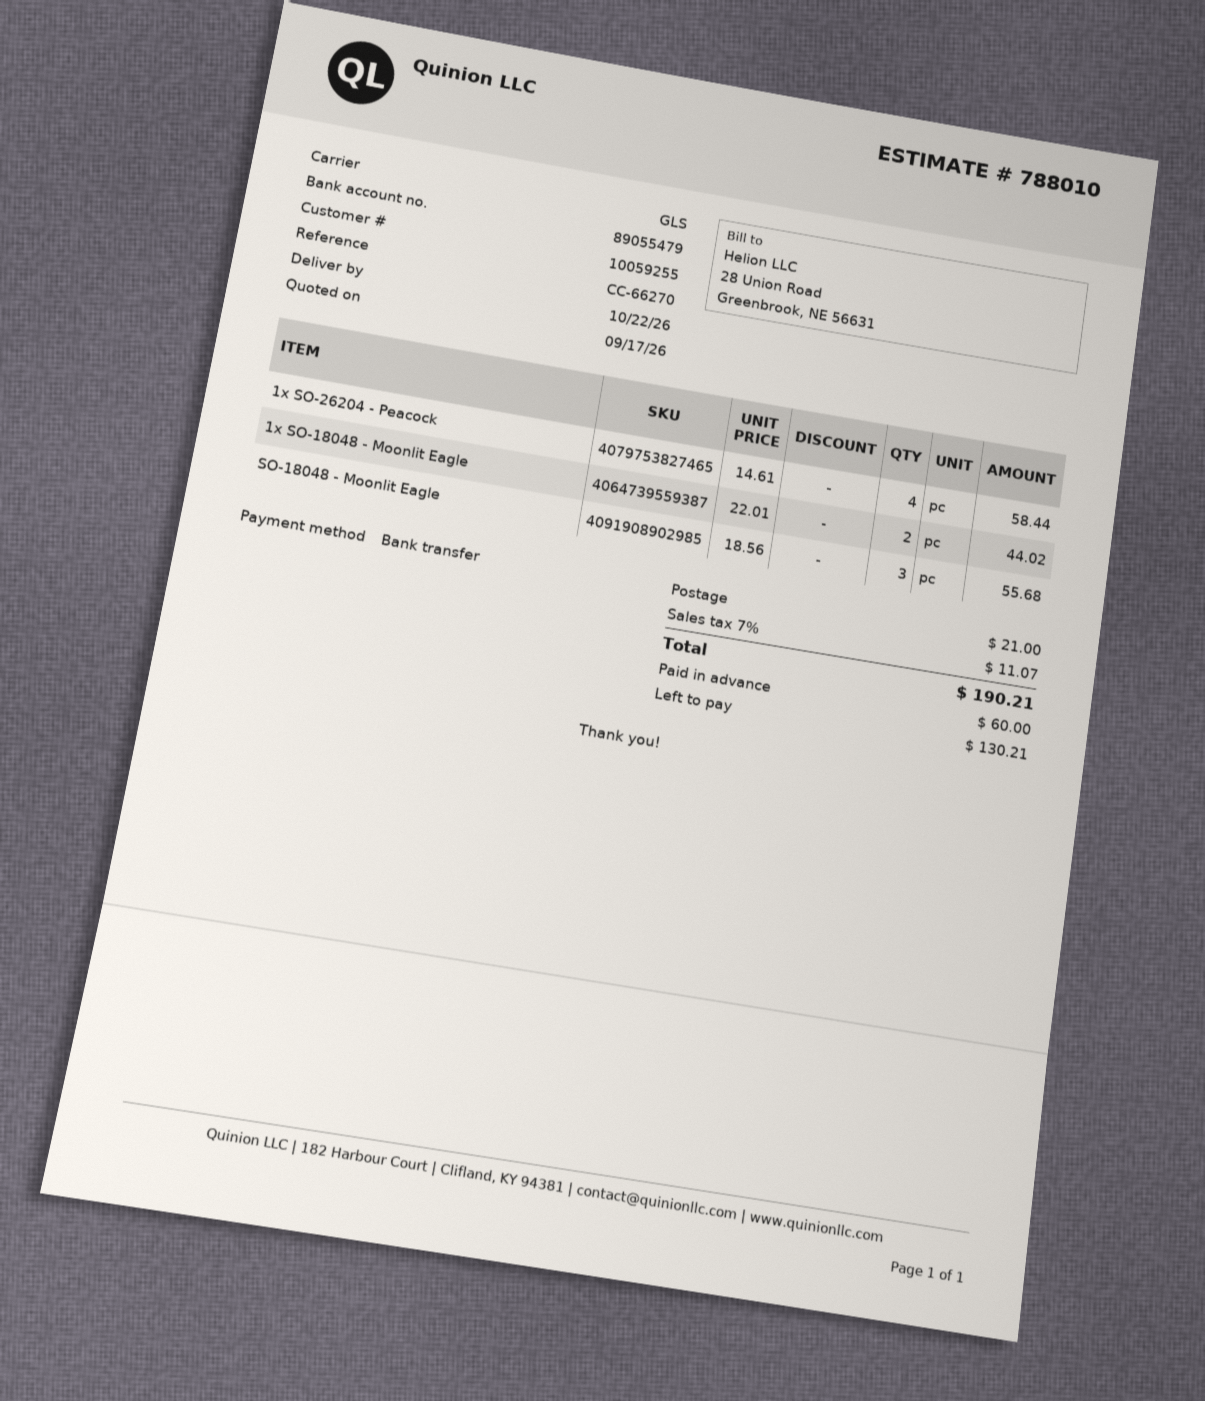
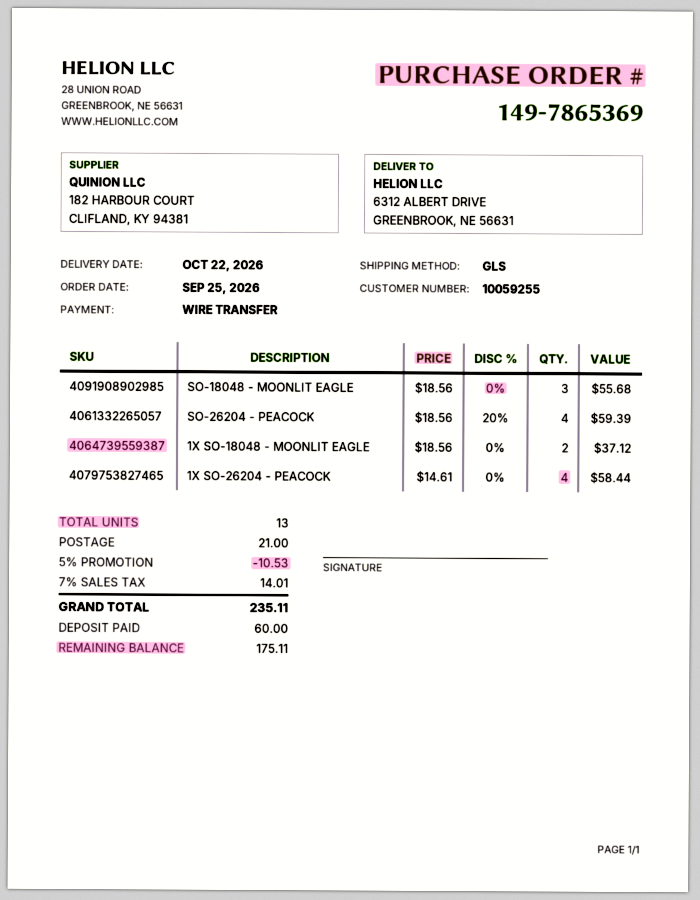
1x SO-18048 - Moonlit Eagle: 2 x 22.01 = 44.02 -> 2 x 18.56 = 37.12
SO-26204 - PEACOCK: none -> 4 x 18.56 - 20% = 59.39
discount: none -> 5% = 10.53
tax: 7% = 11.07 -> 7% = 14.01
total: 190.21 -> 235.11
balance: 130.21 -> 175.11

